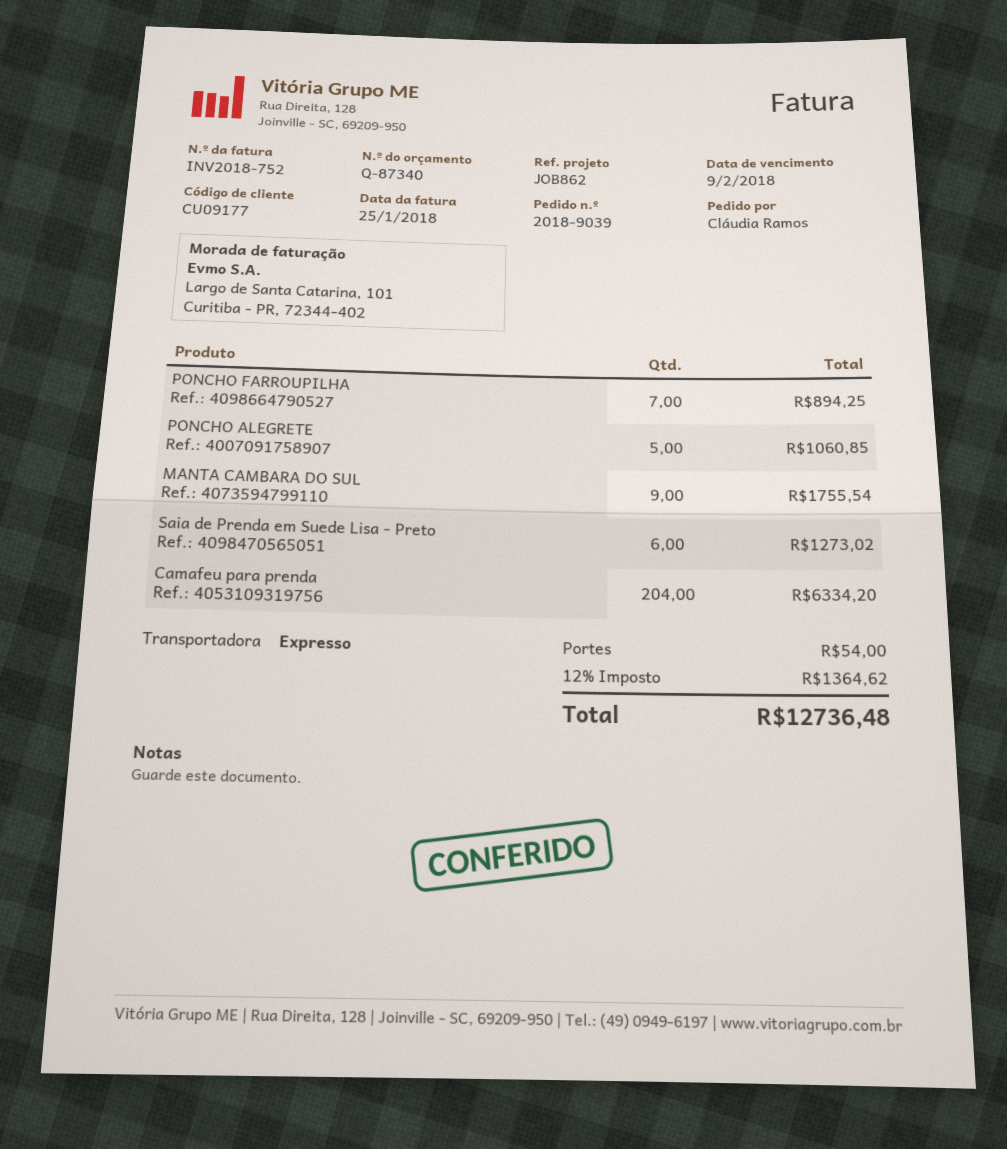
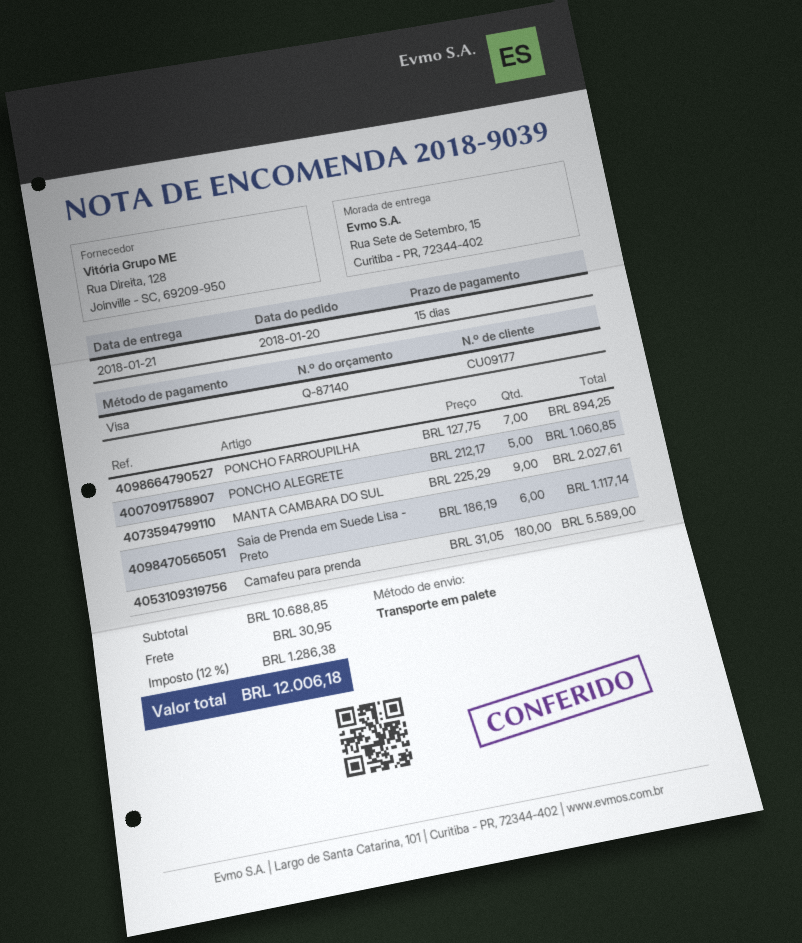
quote number: Q-87340 -> Q-87140
shipping method: express -> pallet freight
MANTA CAMBARA DO SUL: 9 for 1755.54 -> 9 for 2027.61
Saia de Prenda em Suede Lisa - Preto: 6 for 1273.02 -> 6 for 1117.14
Camafeu para prenda: 204 for 6334.20 -> 180 for 5589.00
shipping: 54.00 -> 30.95
tax: 12% = 1364.62 -> 12% = 1286.38
total: 12736.48 -> 12006.18

